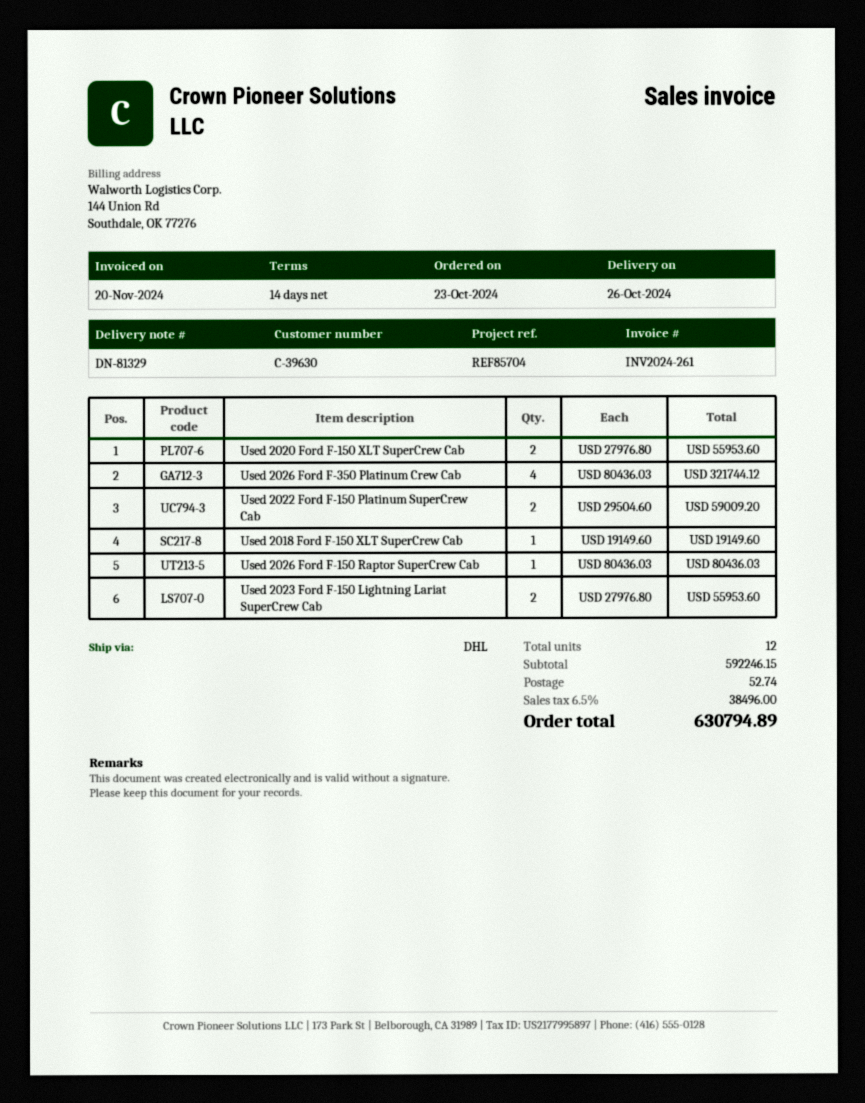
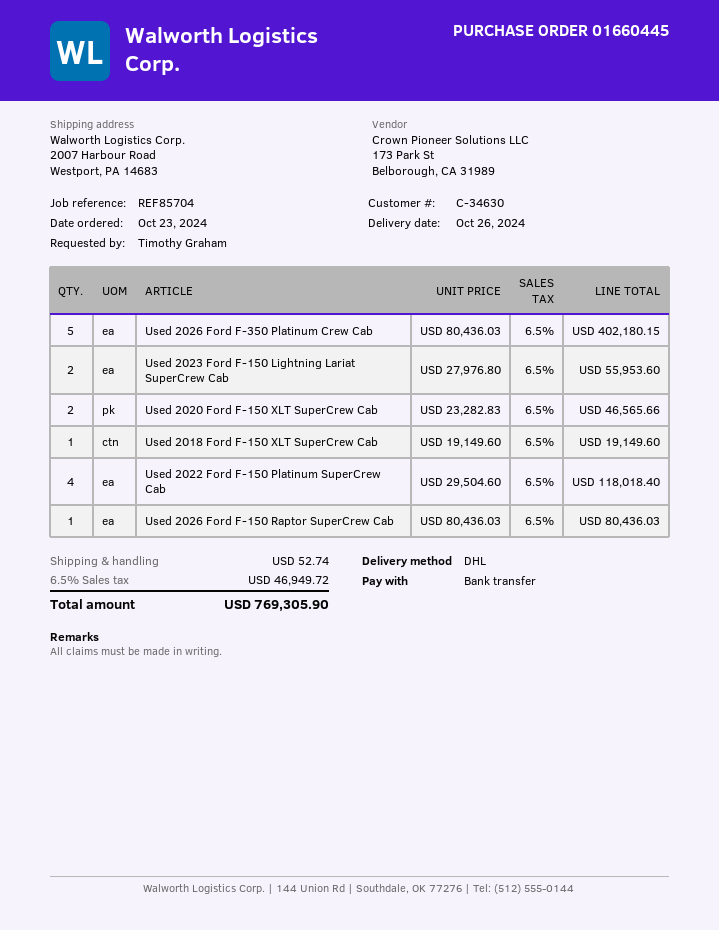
customer number: C-39630 -> C-34630
Used 2020 Ford F-150 XLT SuperCrew Cab: 2 x 27976.80 = 55953.60 -> 2 x 23282.83 = 46565.66
Used 2026 Ford F-350 Platinum Crew Cab: 4 x 80436.03 = 321744.12 -> 5 x 80436.03 = 402180.15
Used 2022 Ford F-150 Platinum SuperCrew Cab: 2 x 29504.60 = 59009.20 -> 4 x 29504.60 = 118018.40
tax: 6.5% = 38496.00 -> 6.5% = 46949.72
total: 630794.89 -> 769305.90

